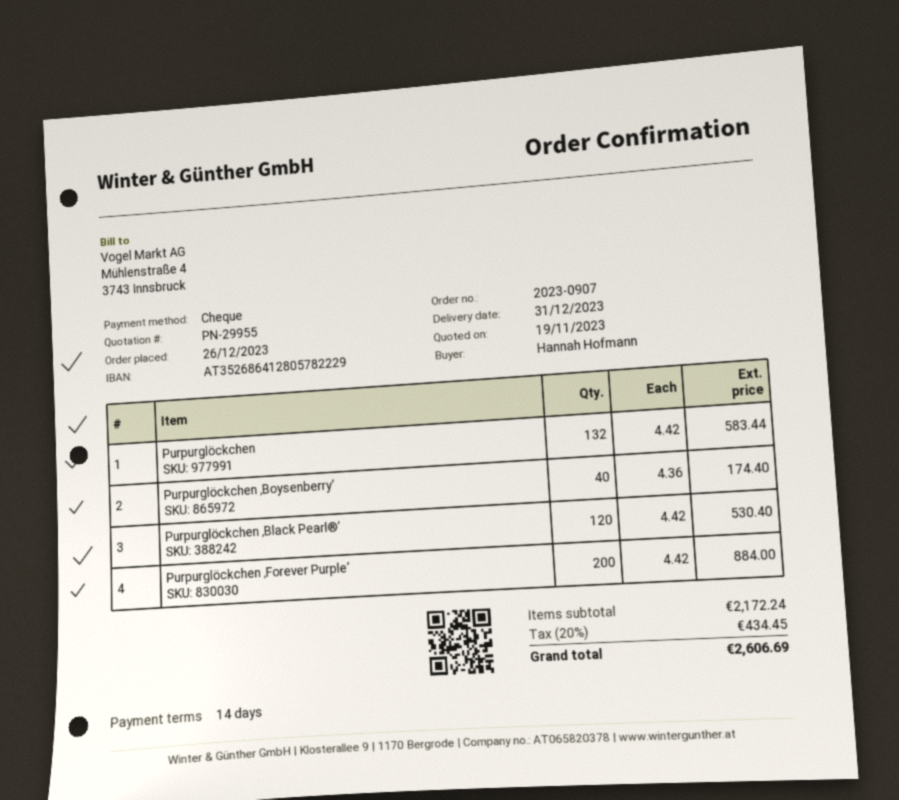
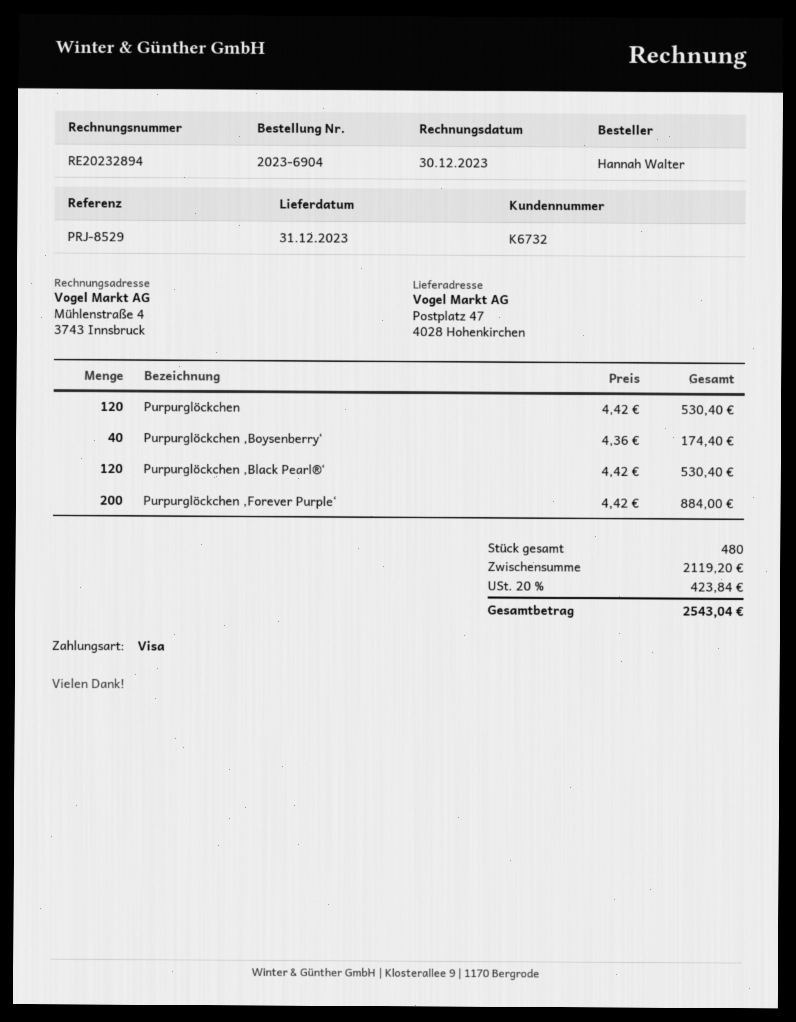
order number: 2023-0907 -> 2023-6904
ordered by: Hannah Hofmann -> Hannah Walter
payment method: cheque -> Visa
Purpurglöckchen: 132 x 4.42 = 583.44 -> 120 x 4.42 = 530.40
subtotal: 2172.24 -> 2119.20
tax: 20% = 434.45 -> 20% = 423.84
total: 2606.69 -> 2543.04

